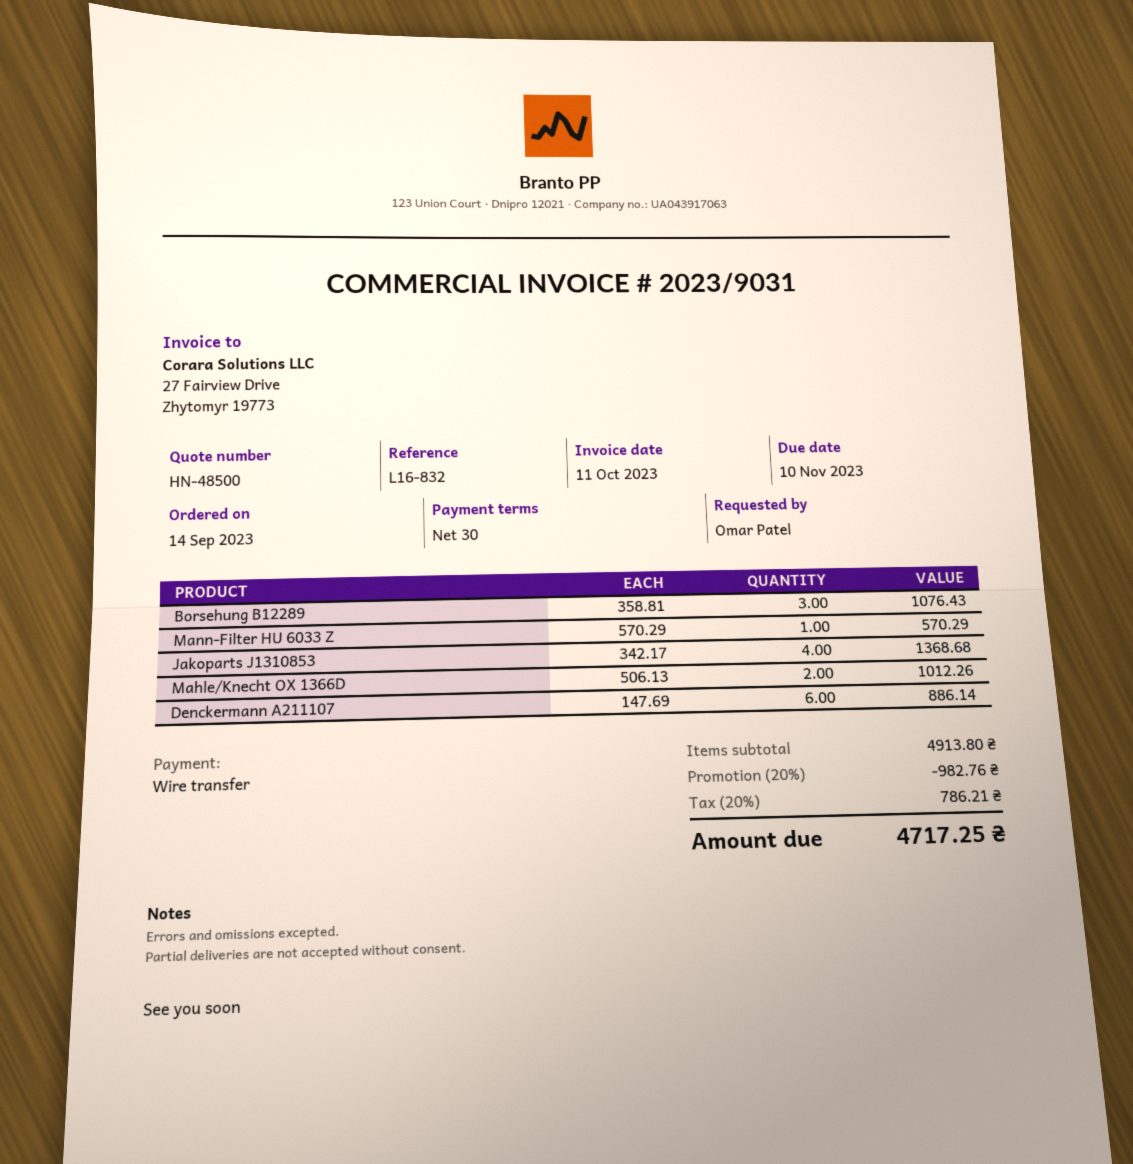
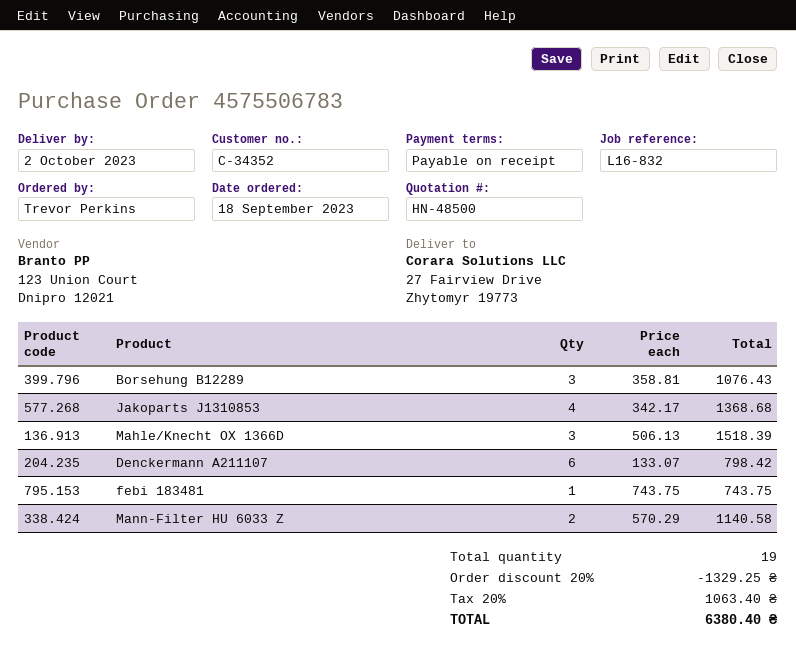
order date: 2023-09-14 -> 2023-09-18
payment terms: 30 days -> on receipt
ordered by: Omar Patel -> Trevor Perkins
Mann-Filter HU 6033 Z: 1 x 570.29 = 570.29 -> 2 x 570.29 = 1140.58
Mahle/Knecht OX 1366D: 2 x 506.13 = 1012.26 -> 3 x 506.13 = 1518.39
Denckermann A211107: 6 x 147.69 = 886.14 -> 6 x 133.07 = 798.42
febi 183481: none -> 1 x 743.75 = 743.75
discount: 20% = 982.76 -> 20% = 1329.25
tax: 20% = 786.21 -> 20% = 1063.40
total: 4717.25 -> 6380.40

